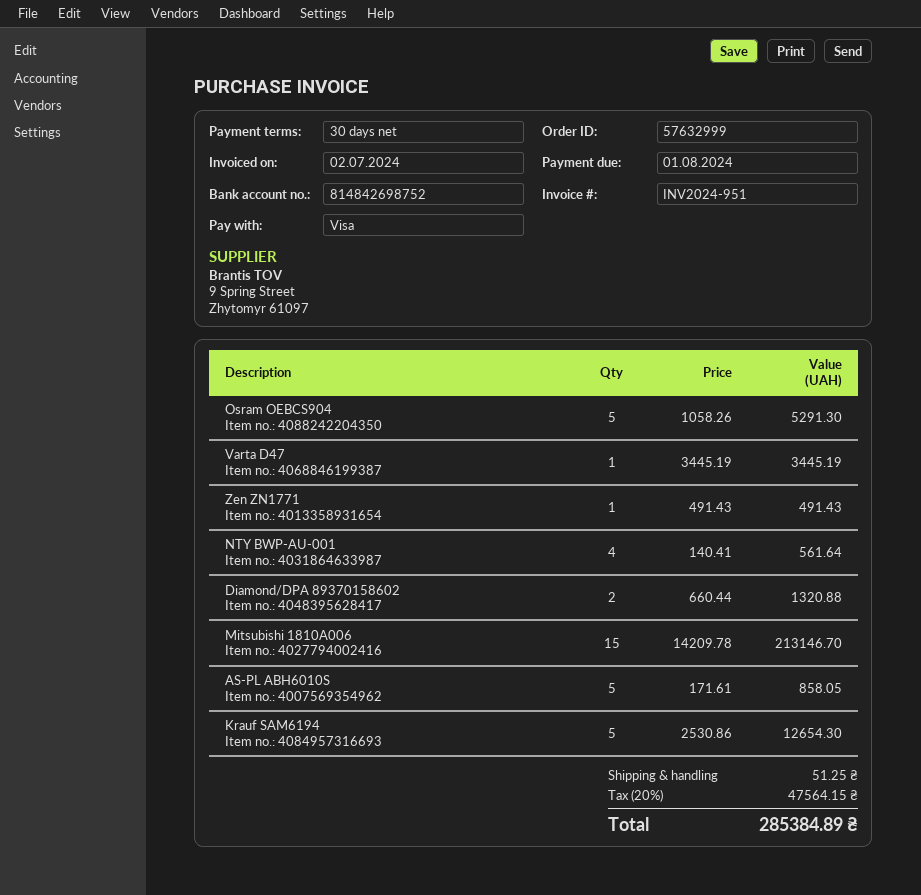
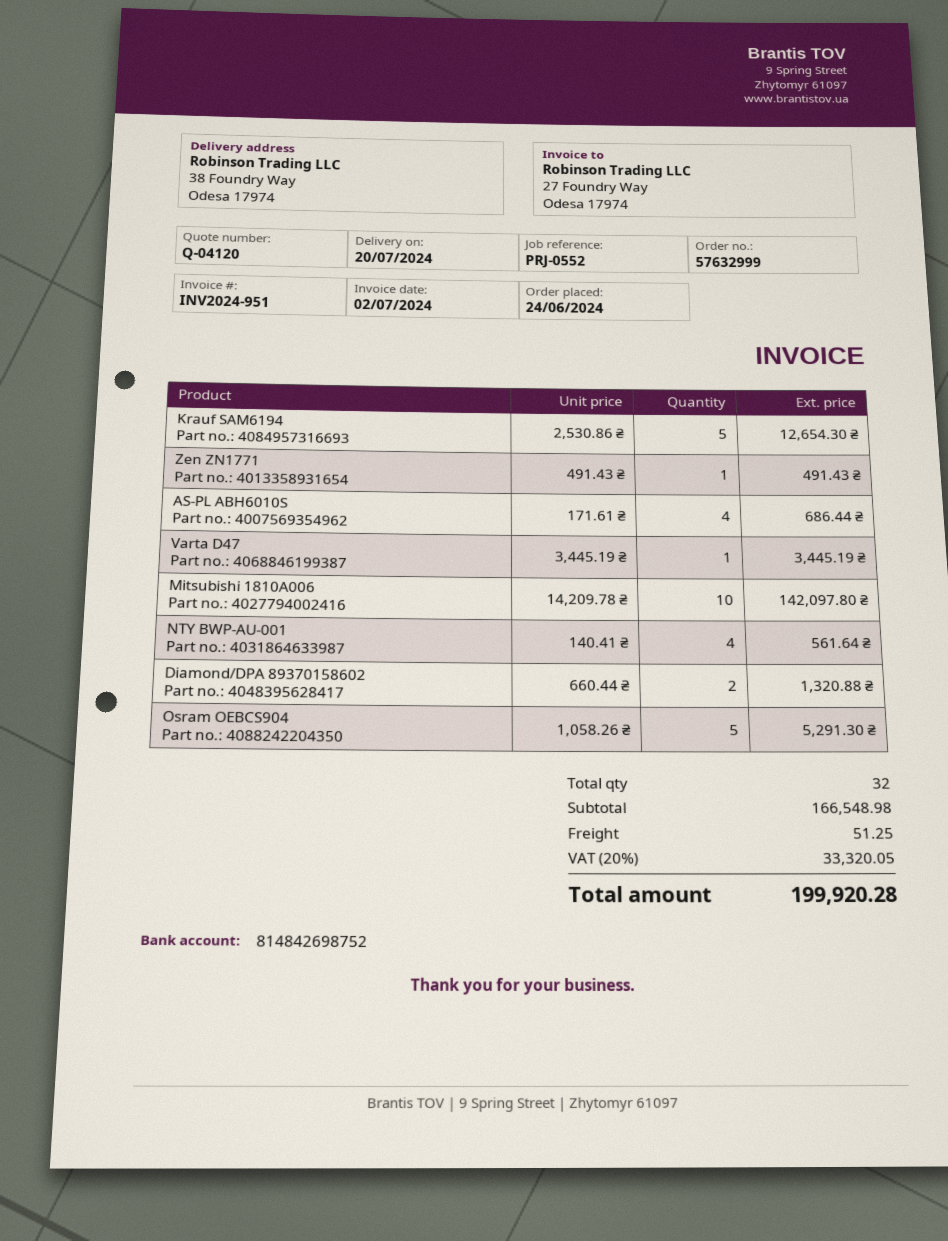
Mitsubishi 1810A006: 15 x 14209.78 = 213146.70 -> 10 x 14209.78 = 142097.80
AS-PL ABH6010S: 5 x 171.61 = 858.05 -> 4 x 171.61 = 686.44
tax: 20% = 47564.15 -> 20% = 33320.05
total: 285384.89 -> 199920.28

